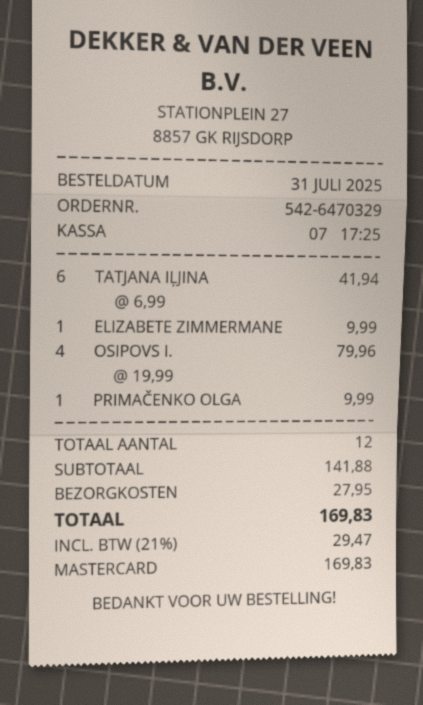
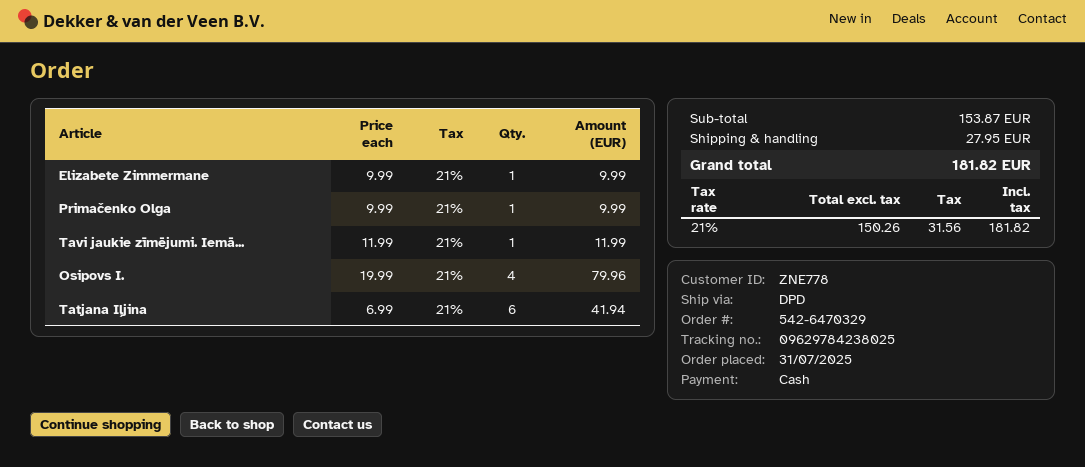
payment method: Mastercard -> cash
Tavi jaukie zīmējumi. Iemā...: none -> 1 x 11.99 = 11.99
subtotal: 141.88 -> 153.87
tax: 21% = 29.47 -> 21% = 31.56
total: 169.83 -> 181.82

